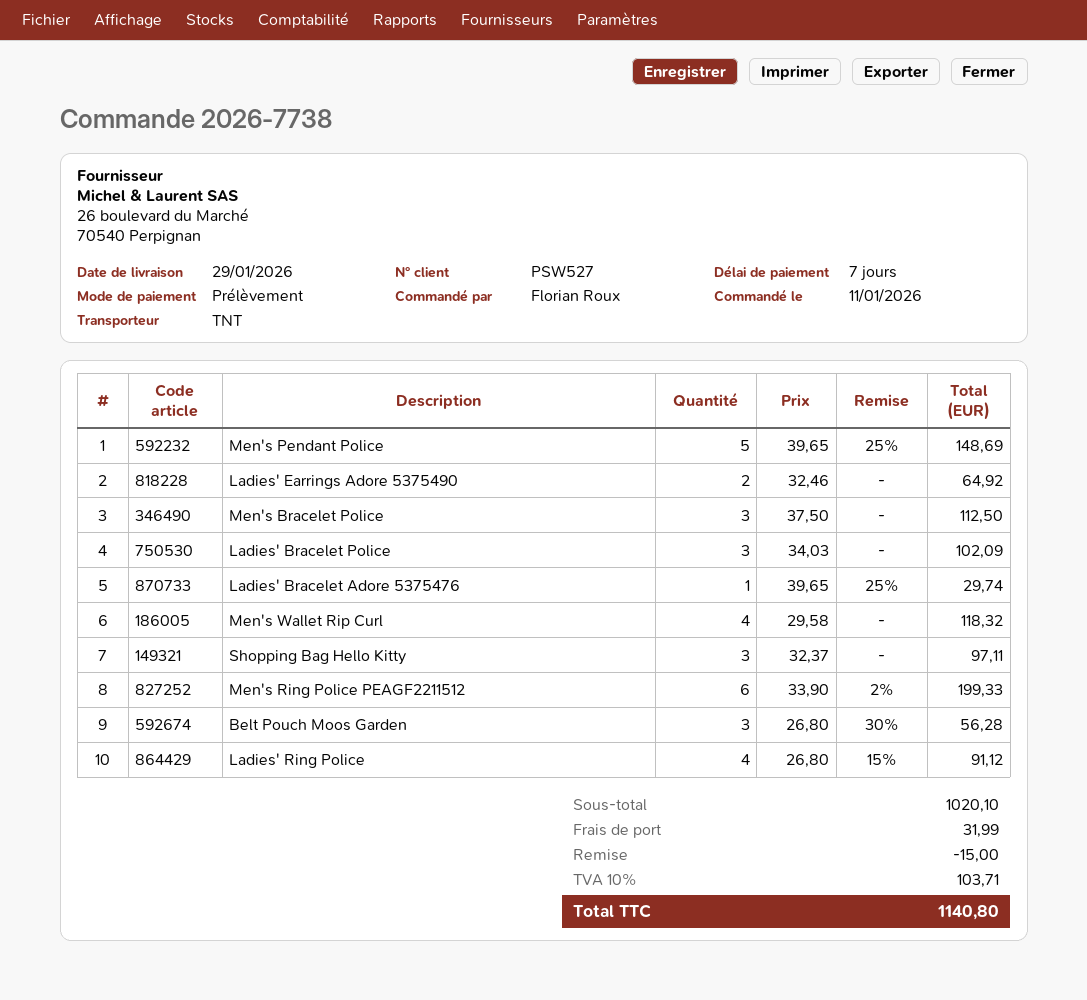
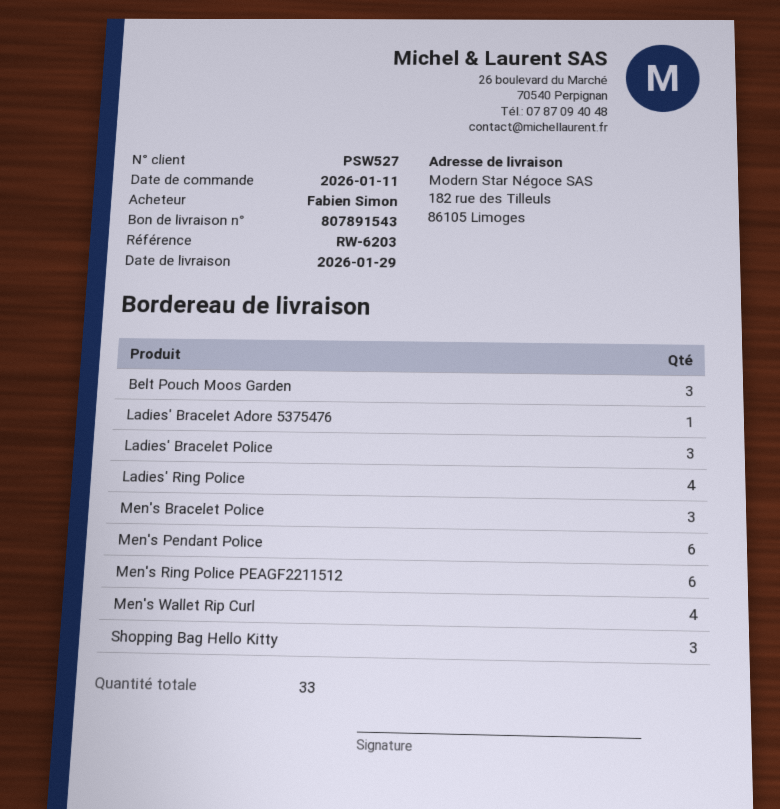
ordered by: Florian Roux -> Fabien Simon
Men's Pendant Police: 5 -> 6
Ladies' Earrings Adore 5375490: 2 -> none

